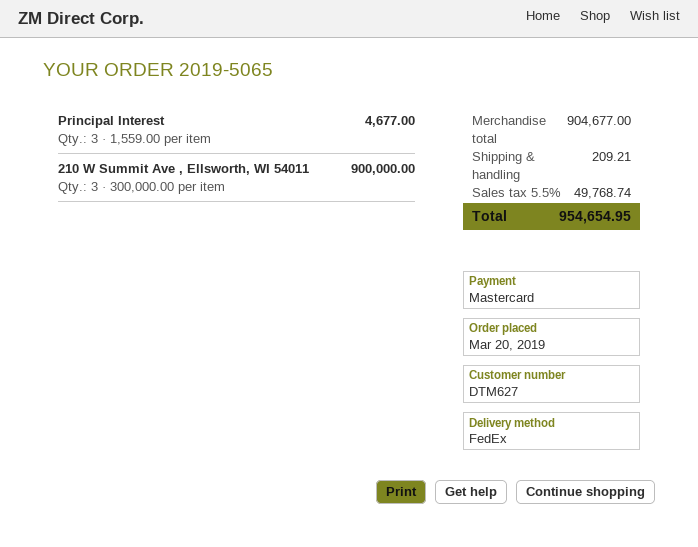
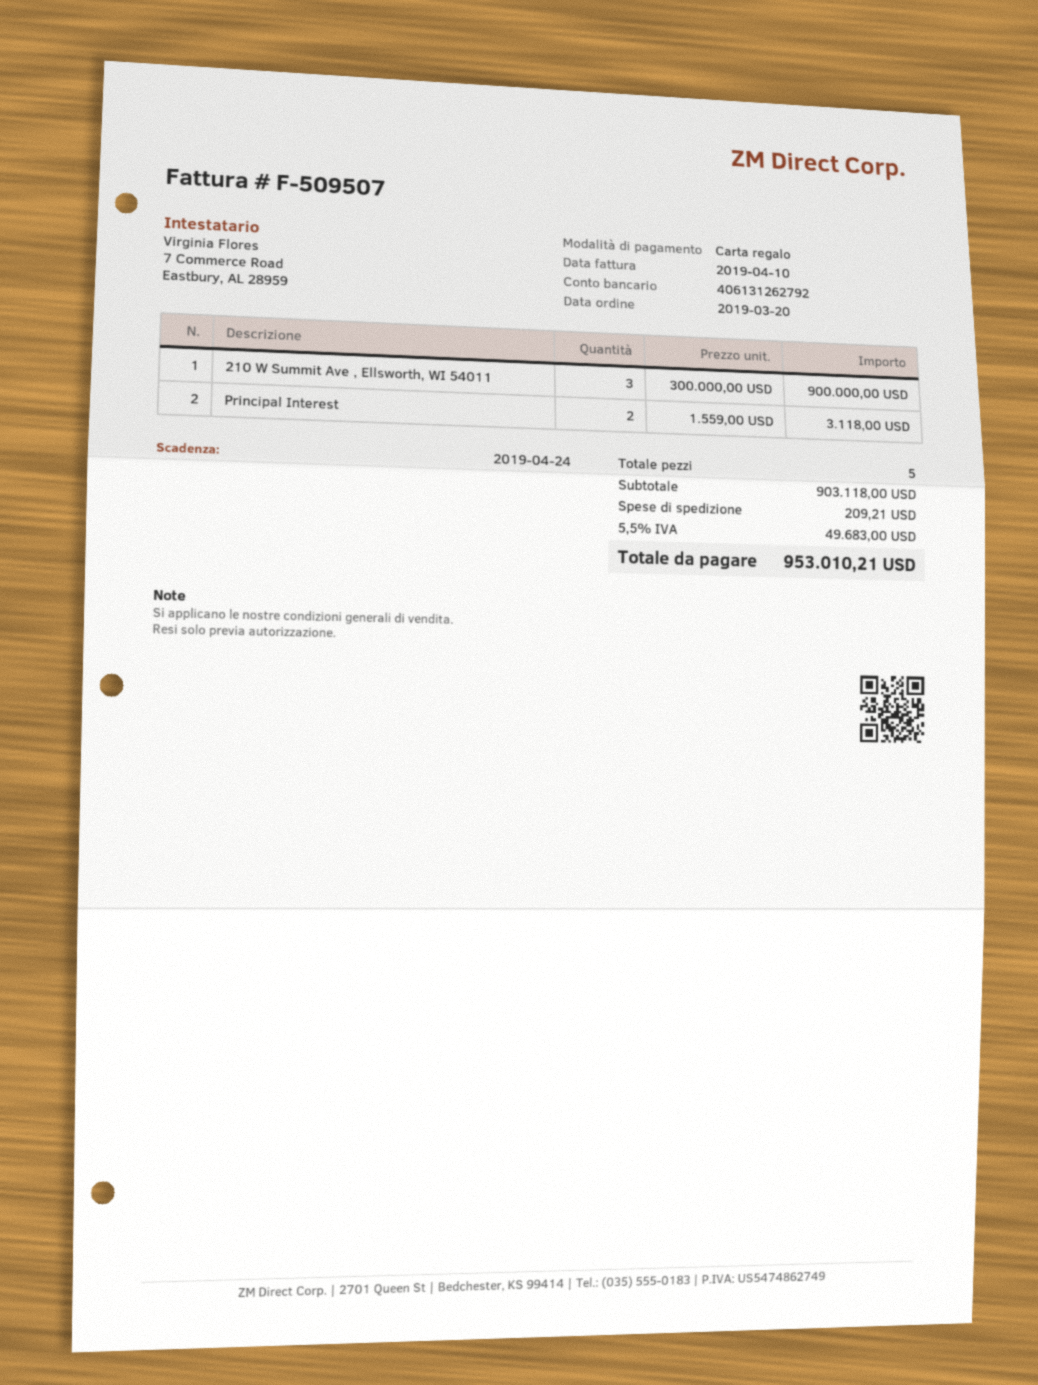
payment method: Mastercard -> gift card
Principal Interest: 3 x 1559.00 = 4677.00 -> 2 x 1559.00 = 3118.00
subtotal: 904677.00 -> 903118.00
tax: 5.5% = 49768.74 -> 5.5% = 49683.00
total: 954654.95 -> 953010.21

